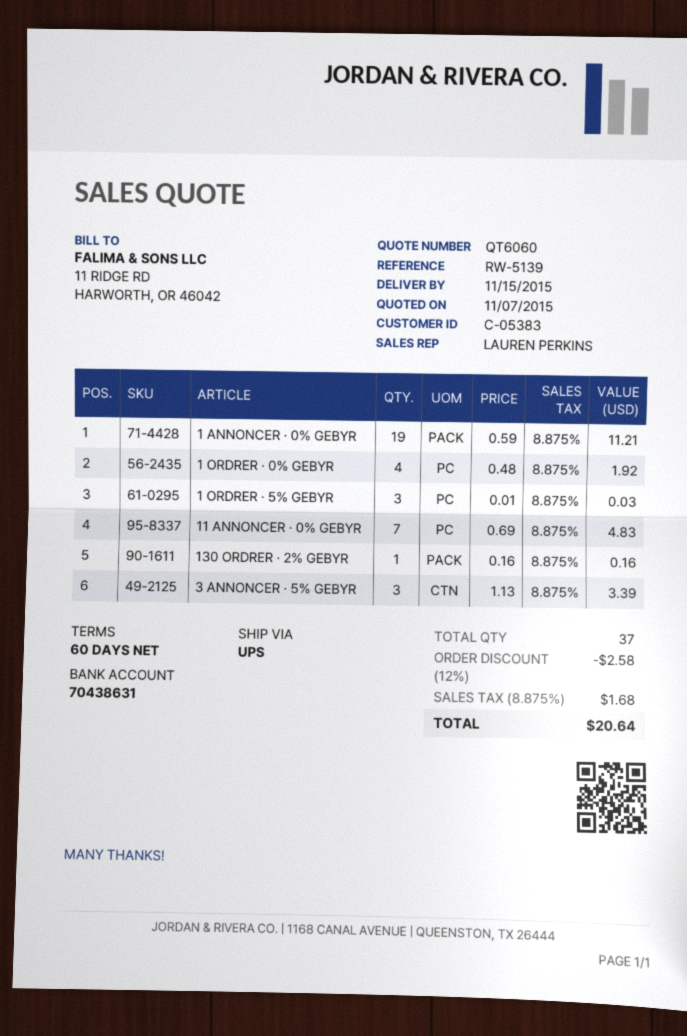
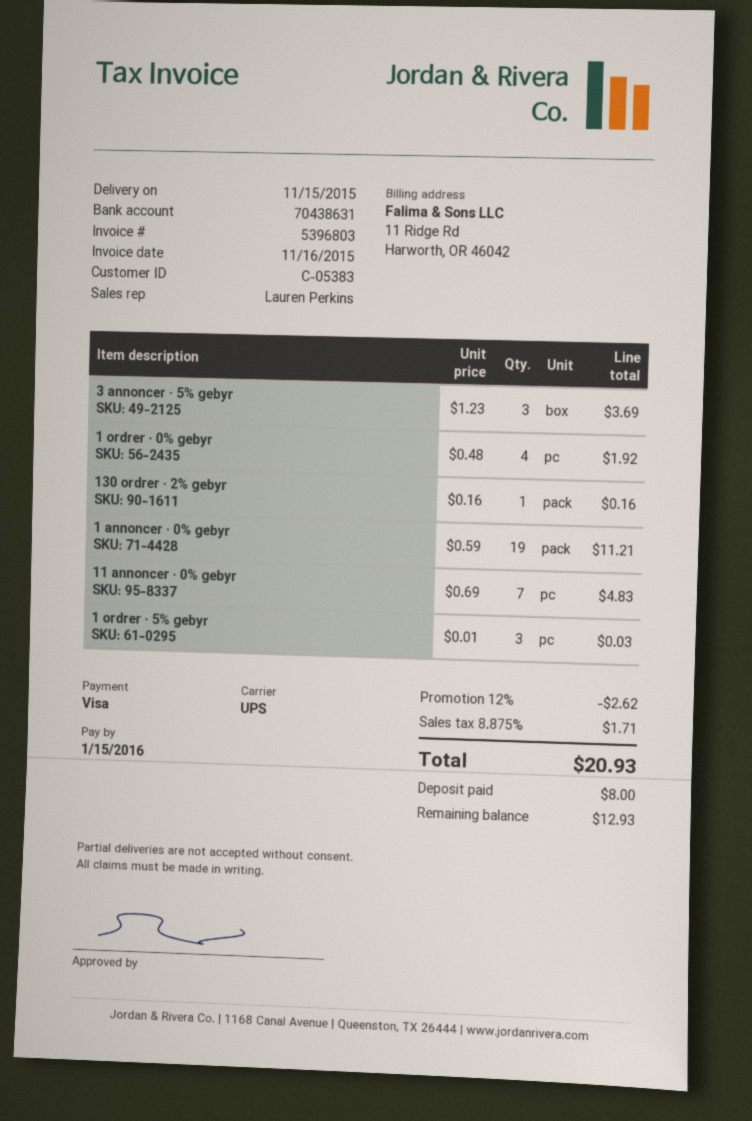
3 ANNONCER · 5% GEBYR: 3 x 1.13 = 3.39 -> 3 x 1.23 = 3.69
discount: 12% = 2.58 -> 12% = 2.62
tax: 8.875% = 1.68 -> 8.875% = 1.71
total: 20.64 -> 20.93

